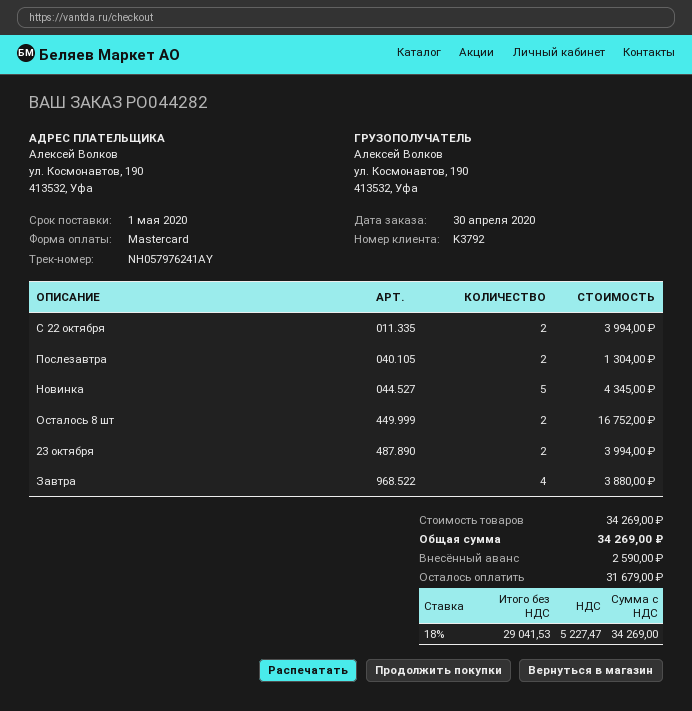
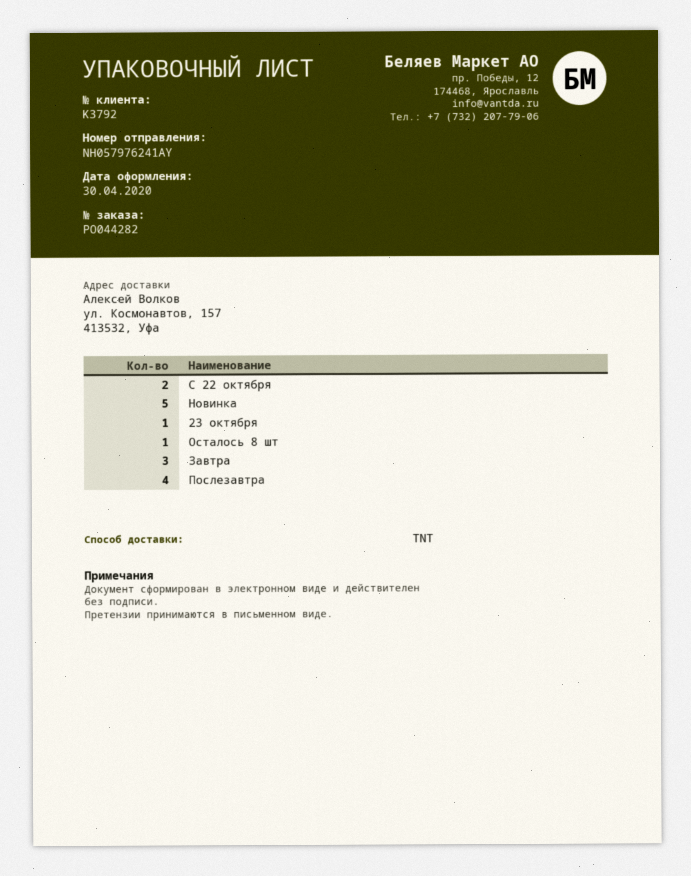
ship to: ул. Космонавтов, 190, 413532, Уфа -> ул. Космонавтов, 157, 413532, Уфа
Послезавтра: 2 -> 4
Осталось 8 шт: 2 -> 1
23 октября: 2 -> 1
Завтра: 4 -> 3

